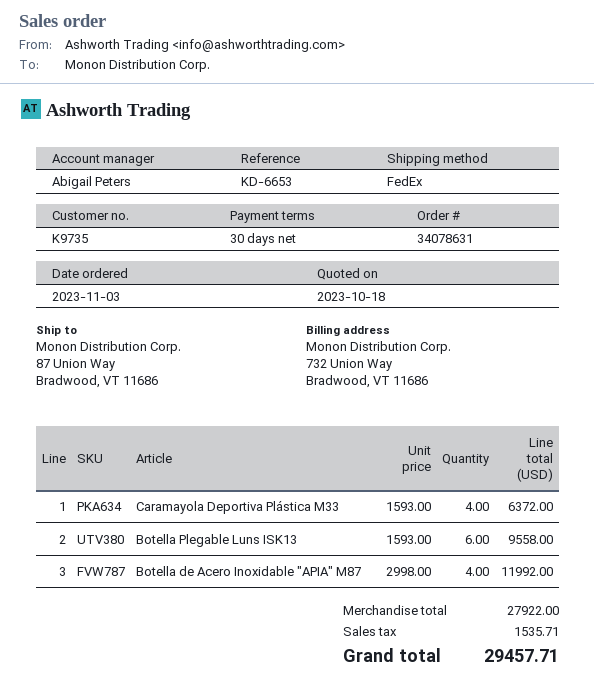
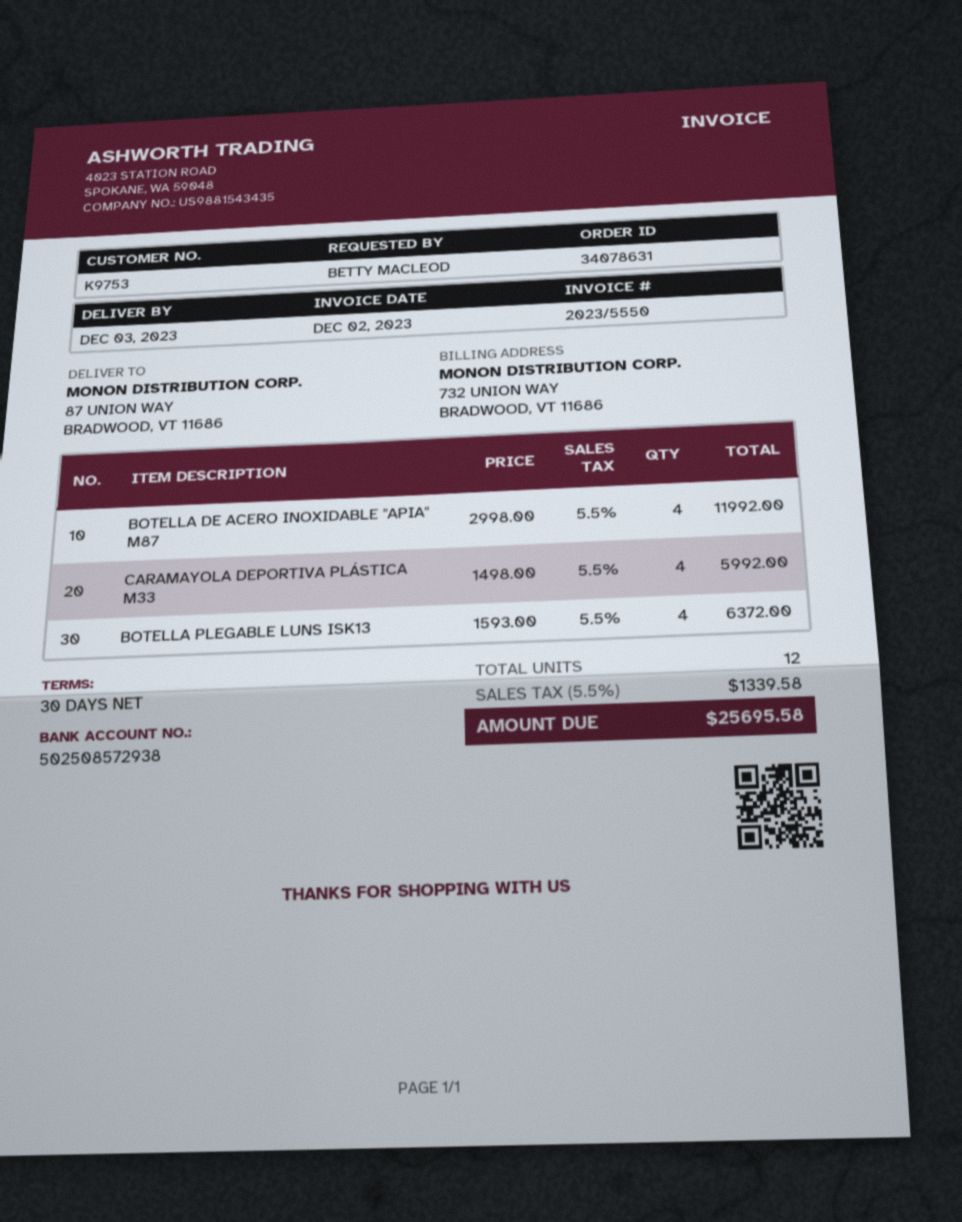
customer number: K9735 -> K9753
Caramayola Deportiva Plástica M33: 4 x 1593.00 = 6372.00 -> 4 x 1498.00 = 5992.00
Botella Plegable Luns ISK13: 6 x 1593.00 = 9558.00 -> 4 x 1593.00 = 6372.00
tax: 1535.71 -> 1339.58
total: 29457.71 -> 25695.58

